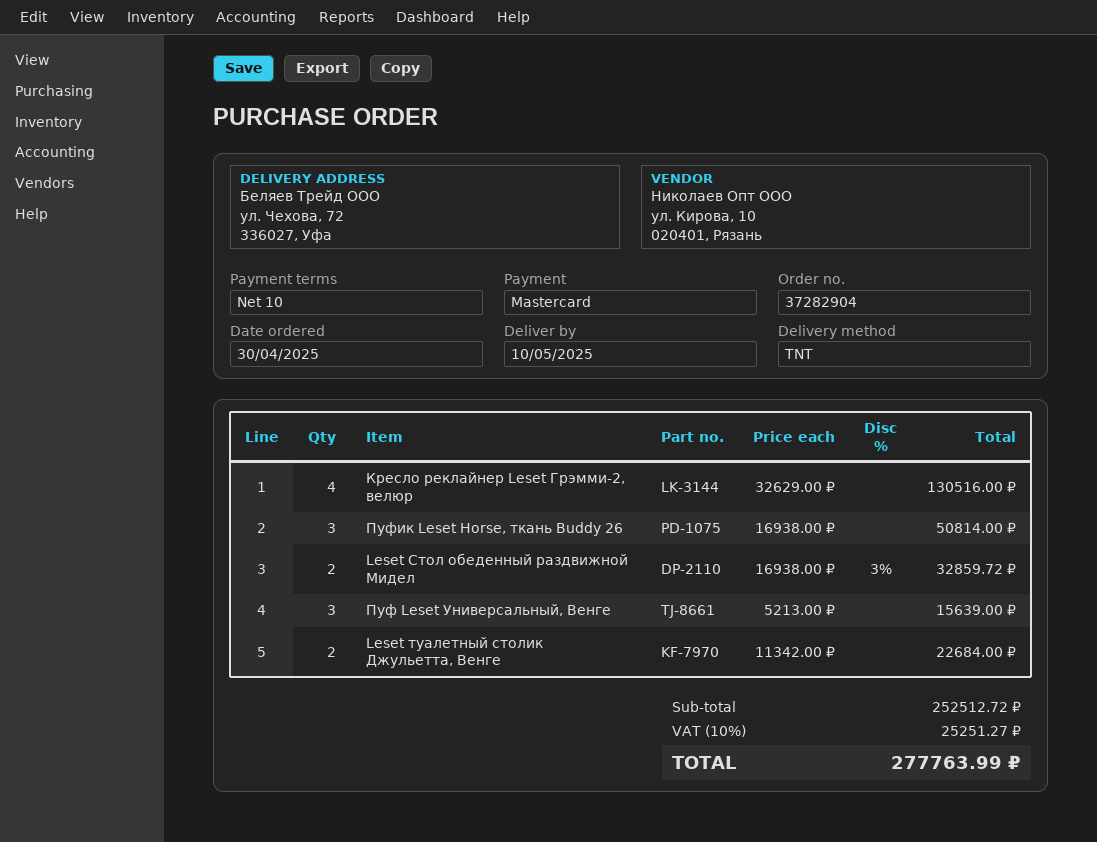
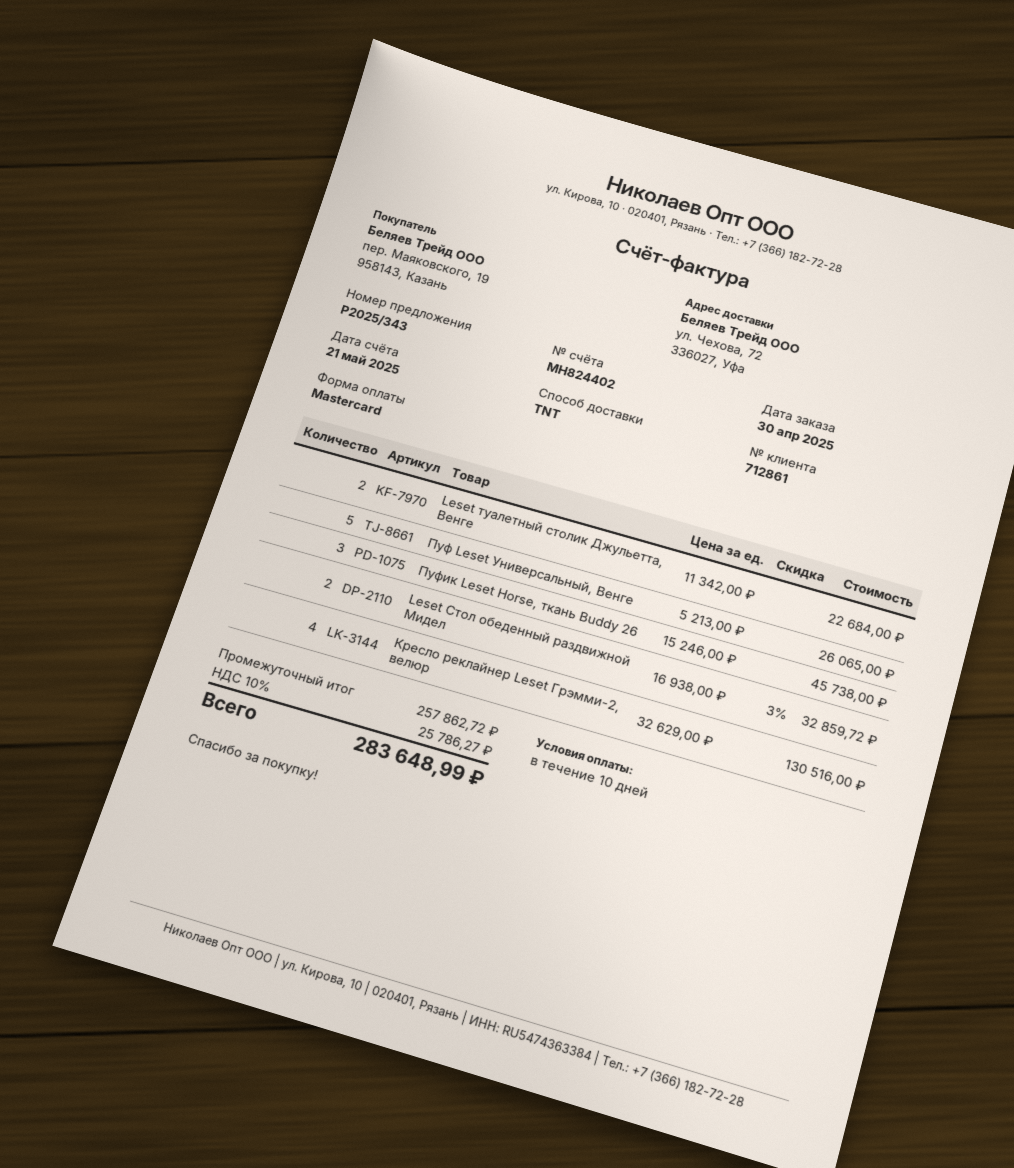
Пуфик Leset Horse, ткань Buddy 26: 3 x 16938.00 = 50814.00 -> 3 x 15246.00 = 45738.00
Пуф Leset Универсальный, Венге: 3 x 5213.00 = 15639.00 -> 5 x 5213.00 = 26065.00
subtotal: 252512.72 -> 257862.72
tax: 10% = 25251.27 -> 10% = 25786.27
total: 277763.99 -> 283648.99

